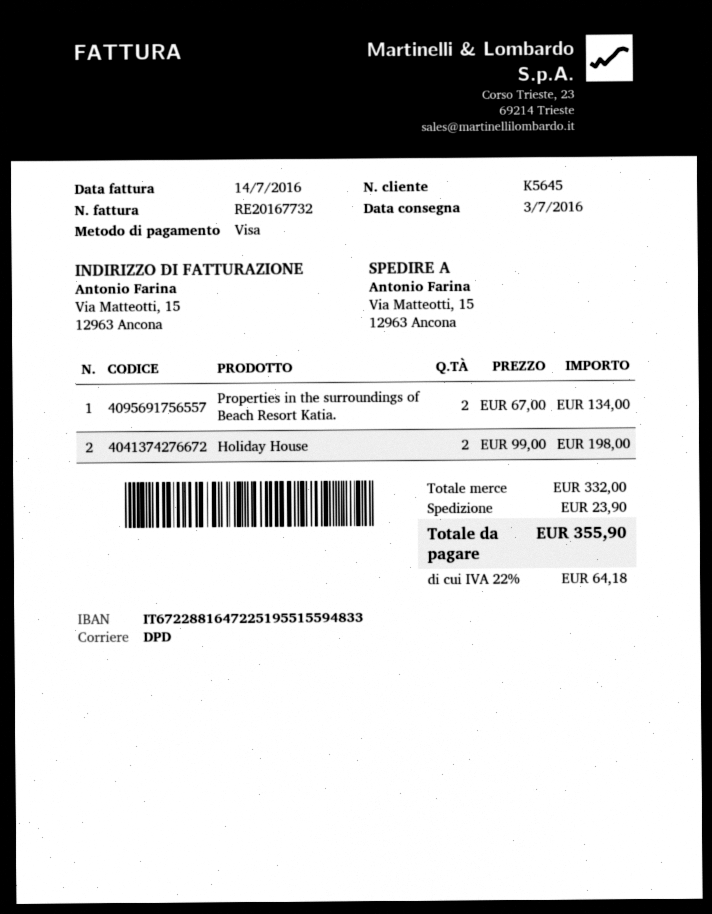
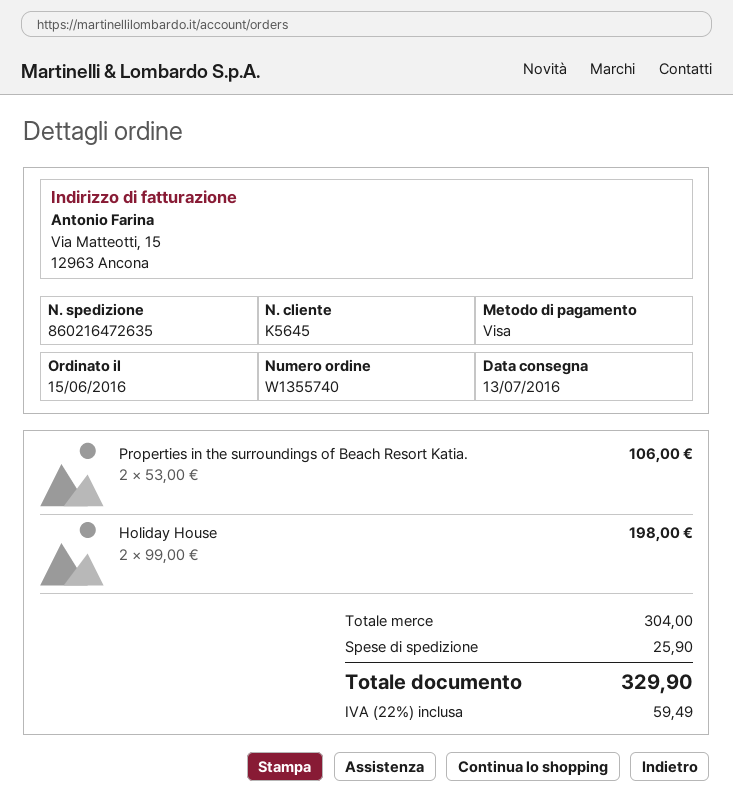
delivery date: 2016-07-03 -> 2016-07-13
Properties in the surroundings of Beach Resort Katia.: 2 x 67.00 = 134.00 -> 2 x 53.00 = 106.00
subtotal: 332.00 -> 304.00
shipping: 23.90 -> 25.90
tax: 22% = 64.18 -> 22% = 59.49
total: 355.90 -> 329.90

